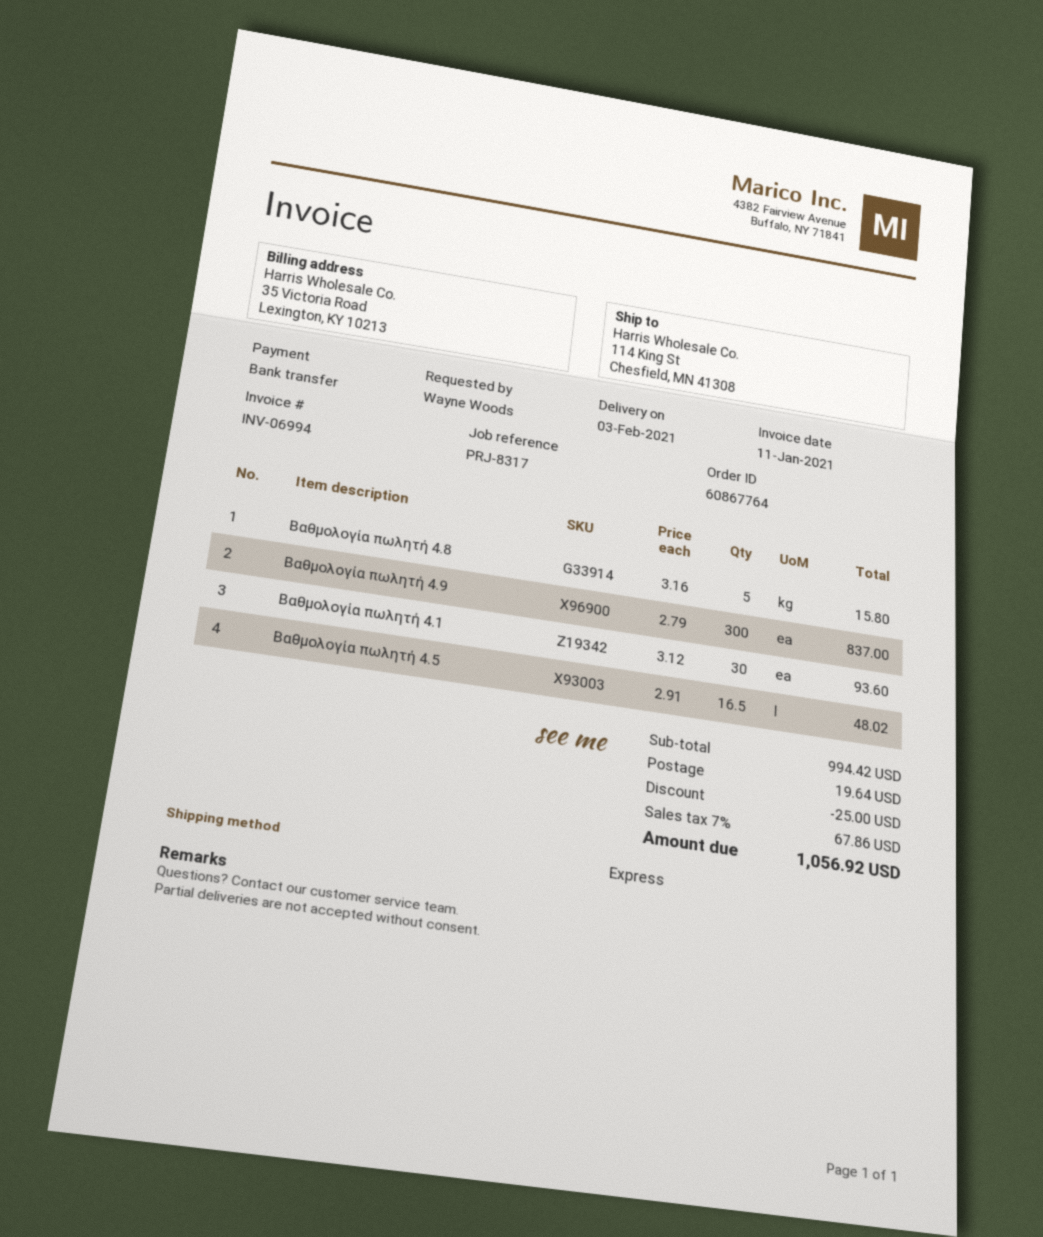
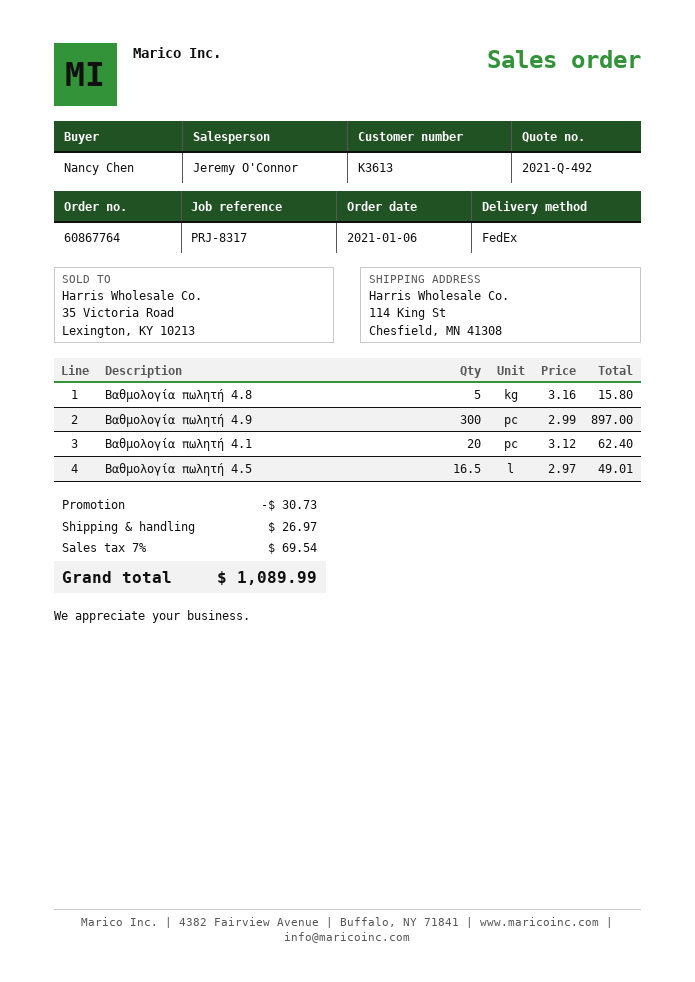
ordered by: Wayne Woods -> Nancy Chen
shipping method: express -> FedEx
Βαθμολογία πωλητή 4.9: 300 x 2.79 = 837.00 -> 300 x 2.99 = 897.00
Βαθμολογία πωλητή 4.1: 30 x 3.12 = 93.60 -> 20 x 3.12 = 62.40
Βαθμολογία πωλητή 4.5: 16.5 x 2.91 = 48.02 -> 16.5 x 2.97 = 49.01
discount: 25.00 -> 30.73
shipping: 19.64 -> 26.97
tax: 7% = 67.86 -> 7% = 69.54
total: 1056.92 -> 1089.99

